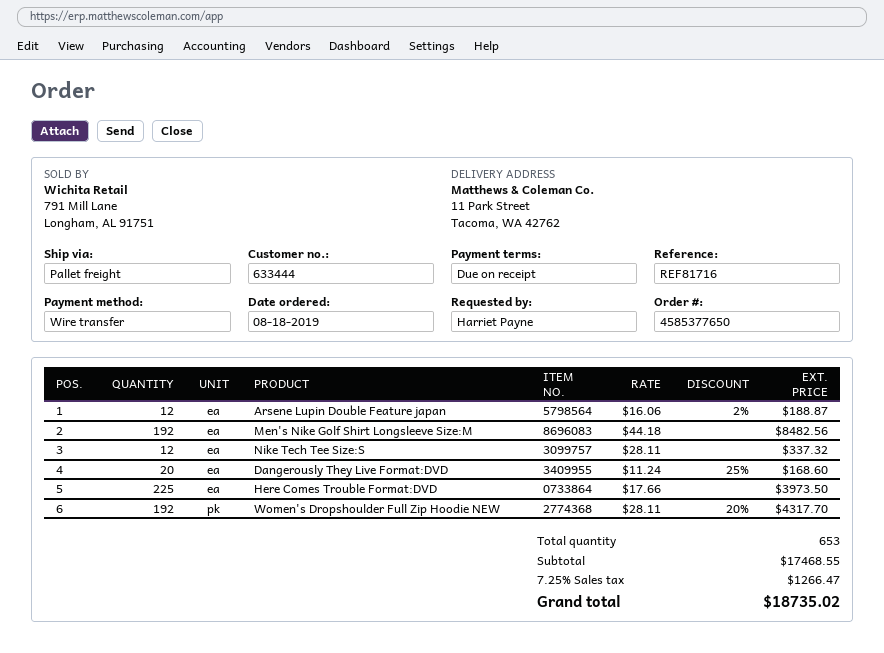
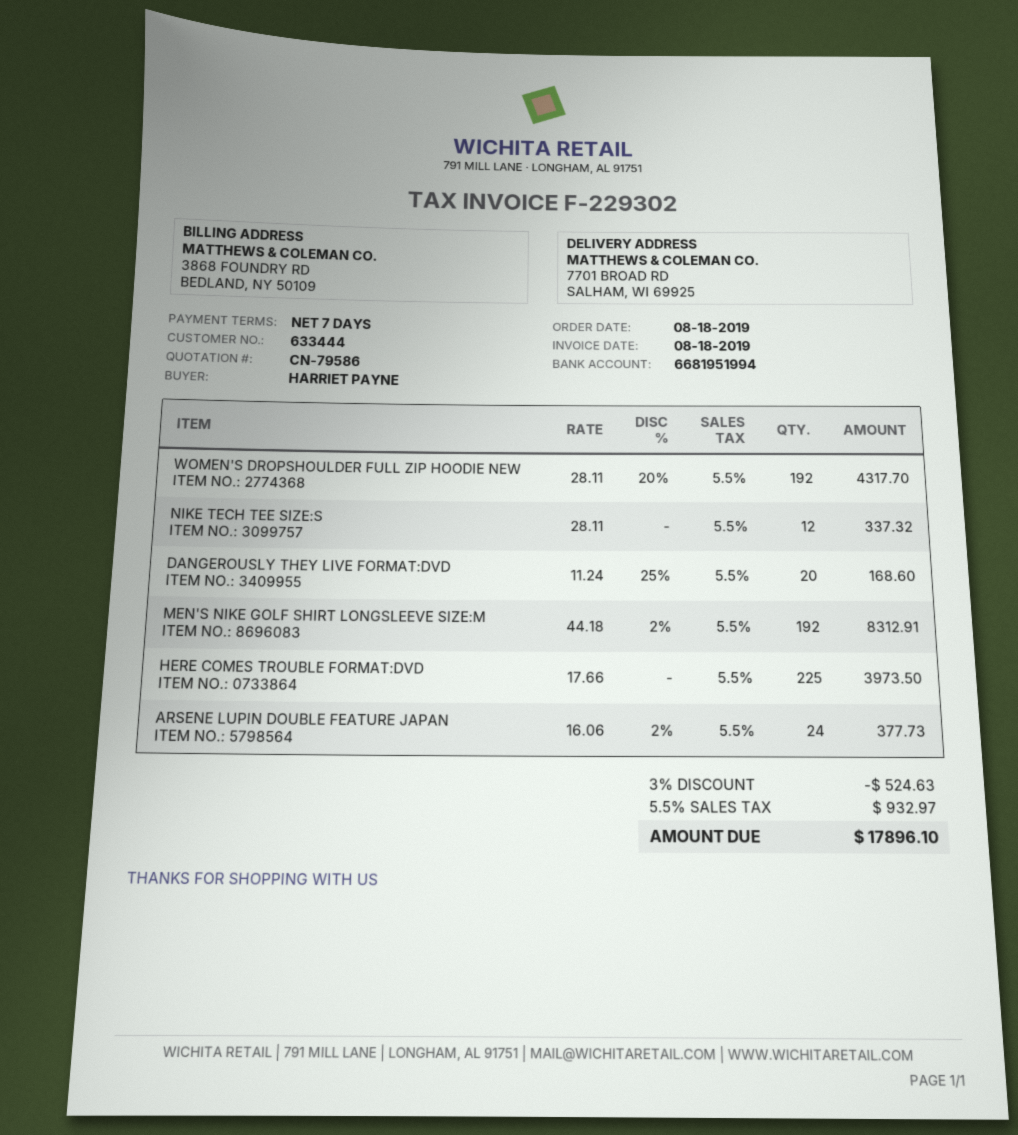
payment terms: on receipt -> 7 days
ship to: 11 Park Street, Tacoma, WA 42762 -> 7701 BROAD RD, SALHAM, WI 69925
Arsene Lupin Double Feature japan: 12 x 16.06 - 2% = 188.87 -> 24 x 16.06 - 2% = 377.73
Men's Nike Golf Shirt Longsleeve Size:M: 192 x 44.18 = 8482.56 -> 192 x 44.18 - 2% = 8312.91
discount: none -> 3% = 524.63
tax: 7.25% = 1266.47 -> 5.5% = 932.97
total: 18735.02 -> 17896.10

